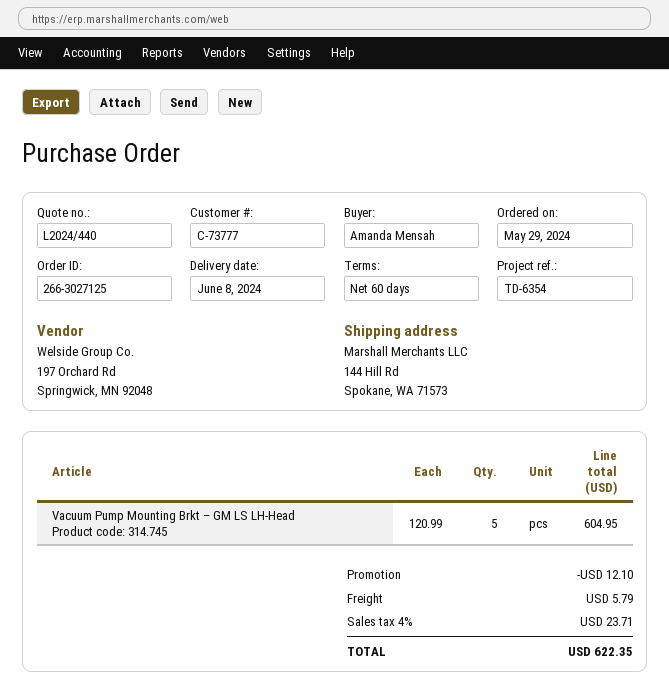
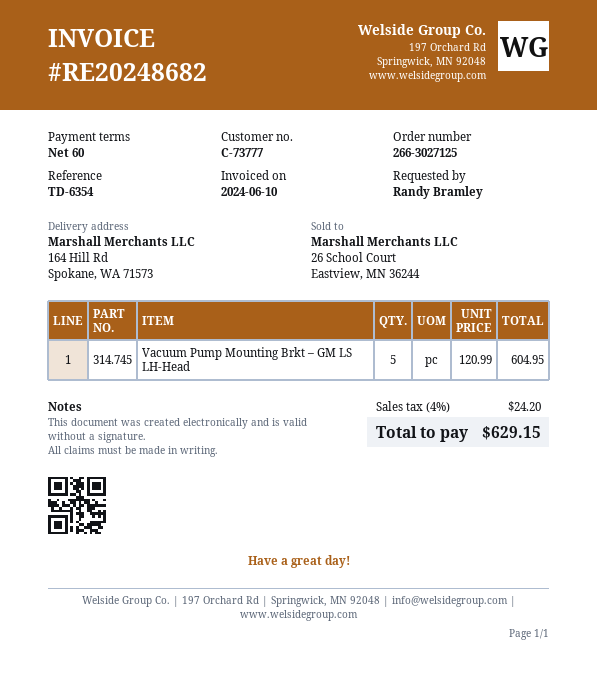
ordered by: Amanda Mensah -> Randy Bramley
ship to: 144 Hill Rd, Spokane, WA 71573 -> 164 Hill Rd, Spokane, WA 71573
discount: 12.10 -> none
shipping: 5.79 -> none
tax: 4% = 23.71 -> 4% = 24.20
total: 622.35 -> 629.15

